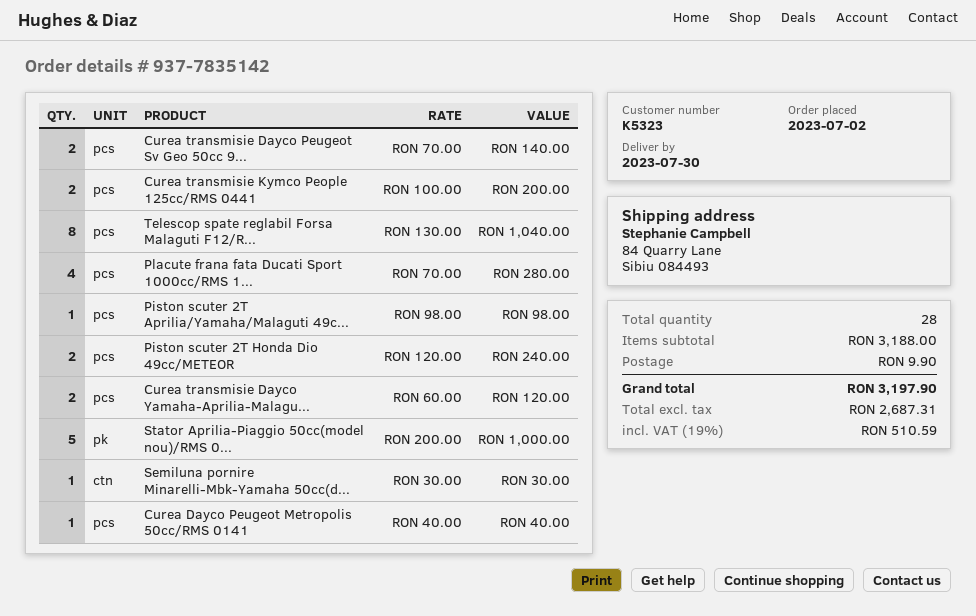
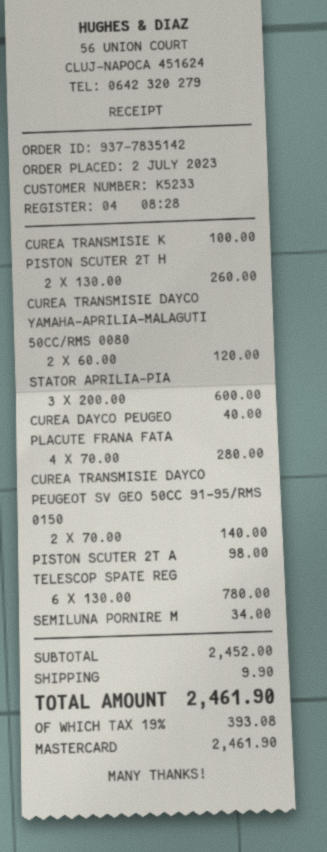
customer number: K5323 -> K5233
Curea transmisie Kymco People 125cc/RMS 0441: 2 x 100.00 = 200.00 -> 1 x 100.00 = 100.00
Telescop spate reglabil Forsa Malaguti F12/R...: 8 x 130.00 = 1040.00 -> 6 x 130.00 = 780.00
Piston scuter 2T Honda Dio 49cc/METEOR: 2 x 120.00 = 240.00 -> 2 x 130.00 = 260.00
Stator Aprilia-Piaggio 50cc(model nou)/RMS 0...: 5 x 200.00 = 1000.00 -> 3 x 200.00 = 600.00
Semiluna pornire Minarelli-Mbk-Yamaha 50cc(d...: 1 x 30.00 = 30.00 -> 1 x 34.00 = 34.00
subtotal: 3188.00 -> 2452.00
tax: 19% = 510.59 -> 19% = 393.08
total: 3197.90 -> 2461.90

